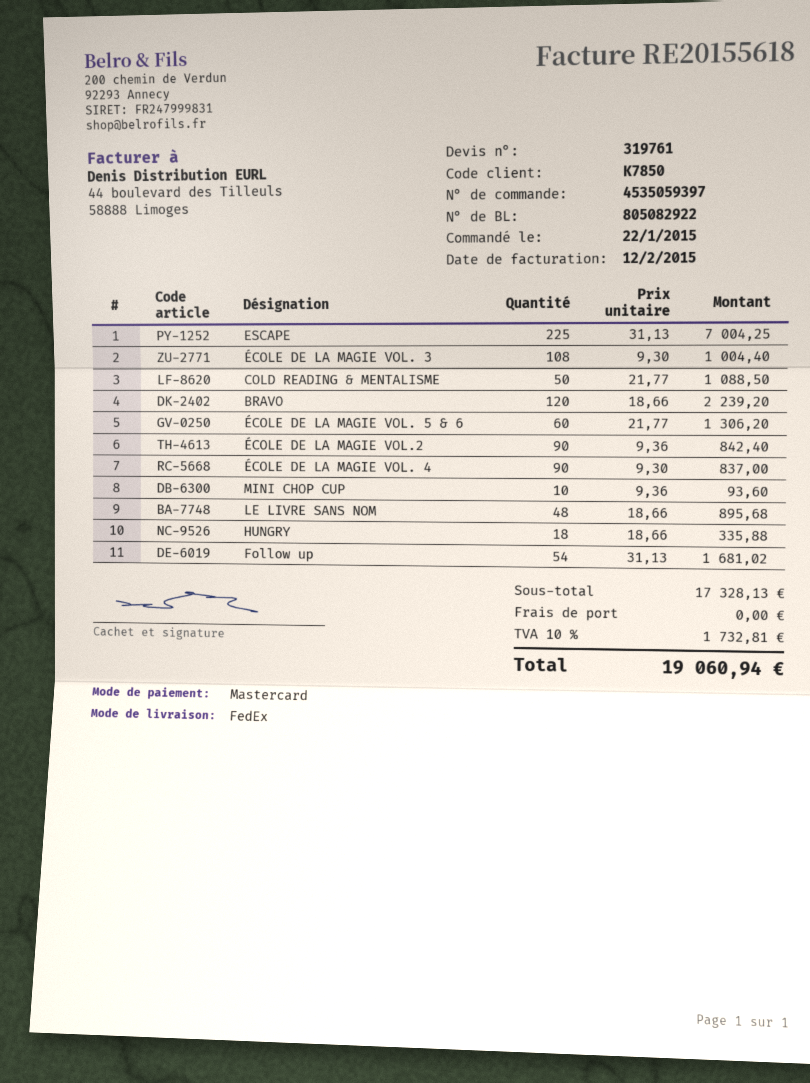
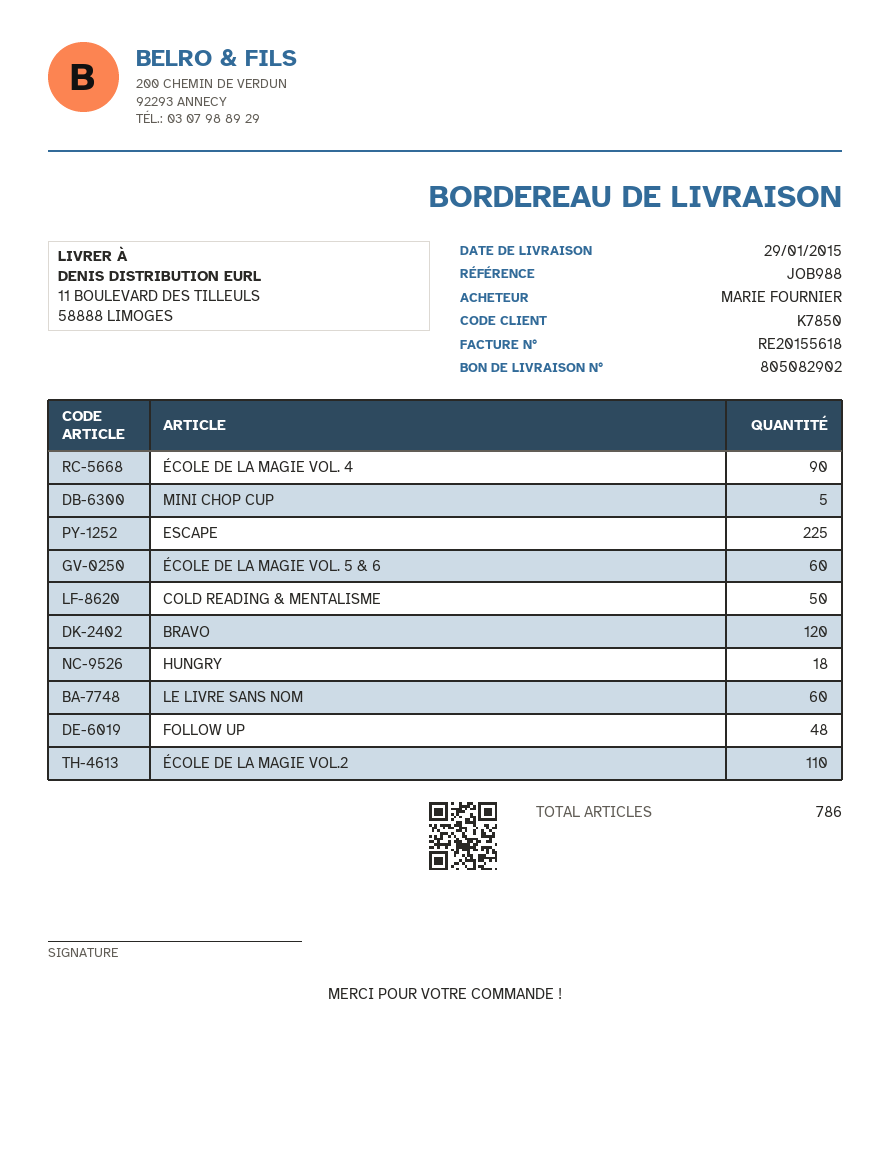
delivery note number: 805082922 -> 805082902
ÉCOLE DE LA MAGIE VOL. 3: 108 -> none
ÉCOLE DE LA MAGIE VOL.2: 90 -> 110
MINI CHOP CUP: 10 -> 5
LE LIVRE SANS NOM: 48 -> 60
Follow up: 54 -> 48

